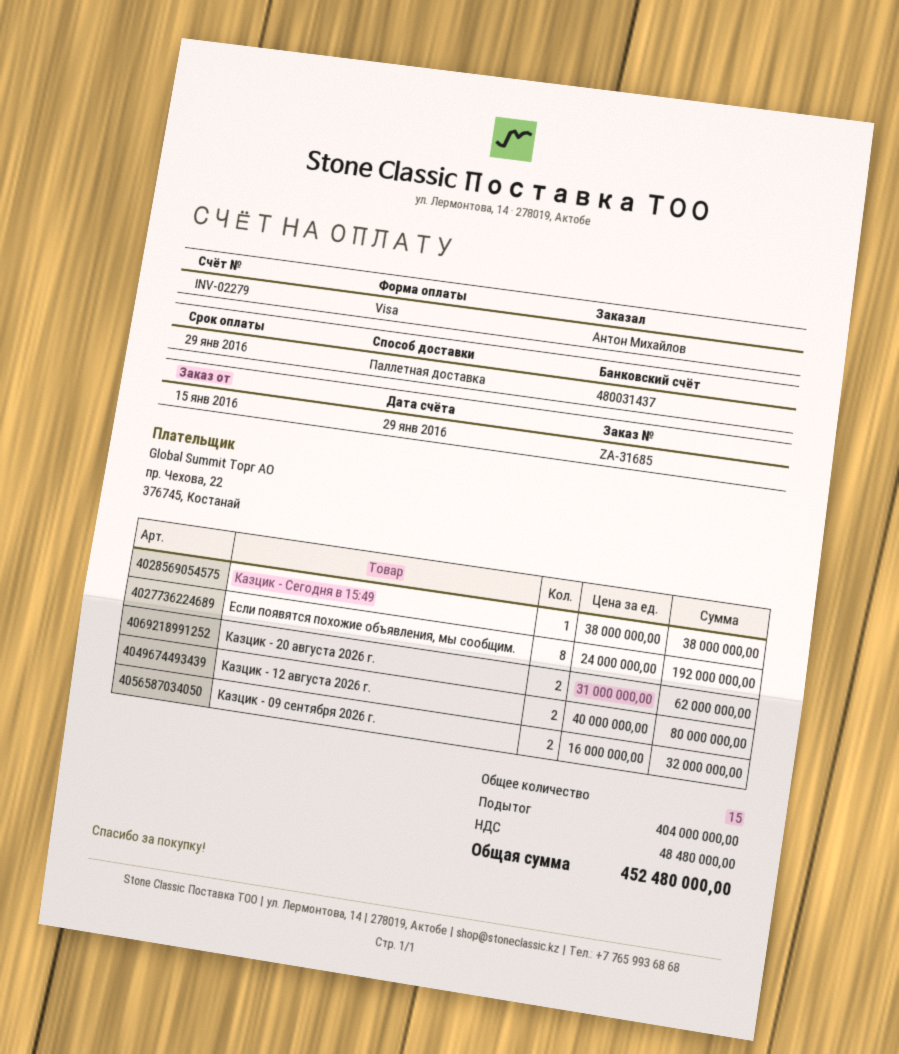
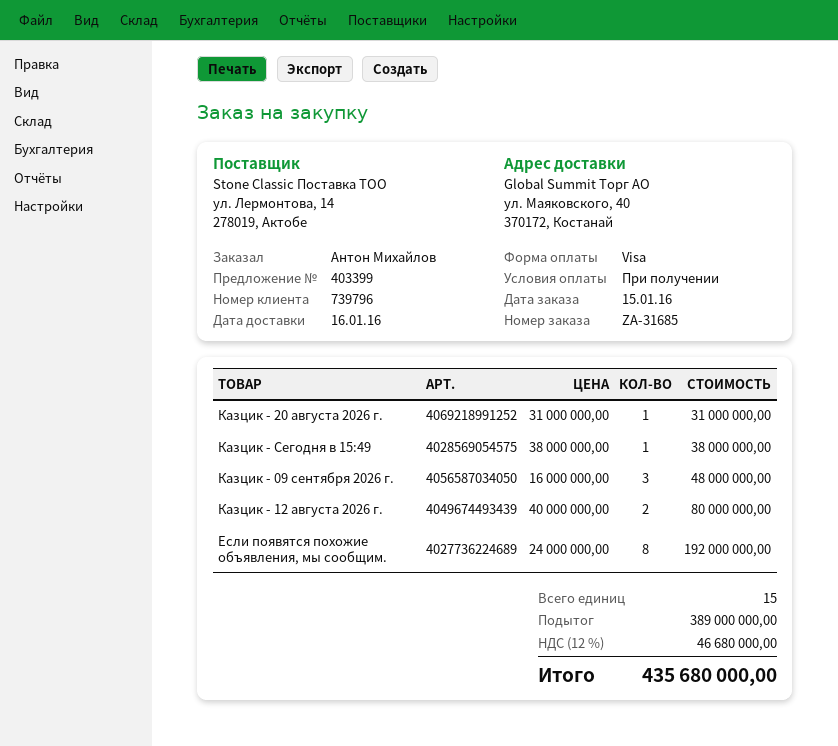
Казцик - 20 августа 2026 г.: 2 x 31000000.00 = 62000000.00 -> 1 x 31000000.00 = 31000000.00
Казцик - 09 сентября 2026 г.: 2 x 16000000.00 = 32000000.00 -> 3 x 16000000.00 = 48000000.00
subtotal: 404000000.00 -> 389000000.00
tax: 48480000.00 -> 46680000.00
total: 452480000.00 -> 435680000.00

